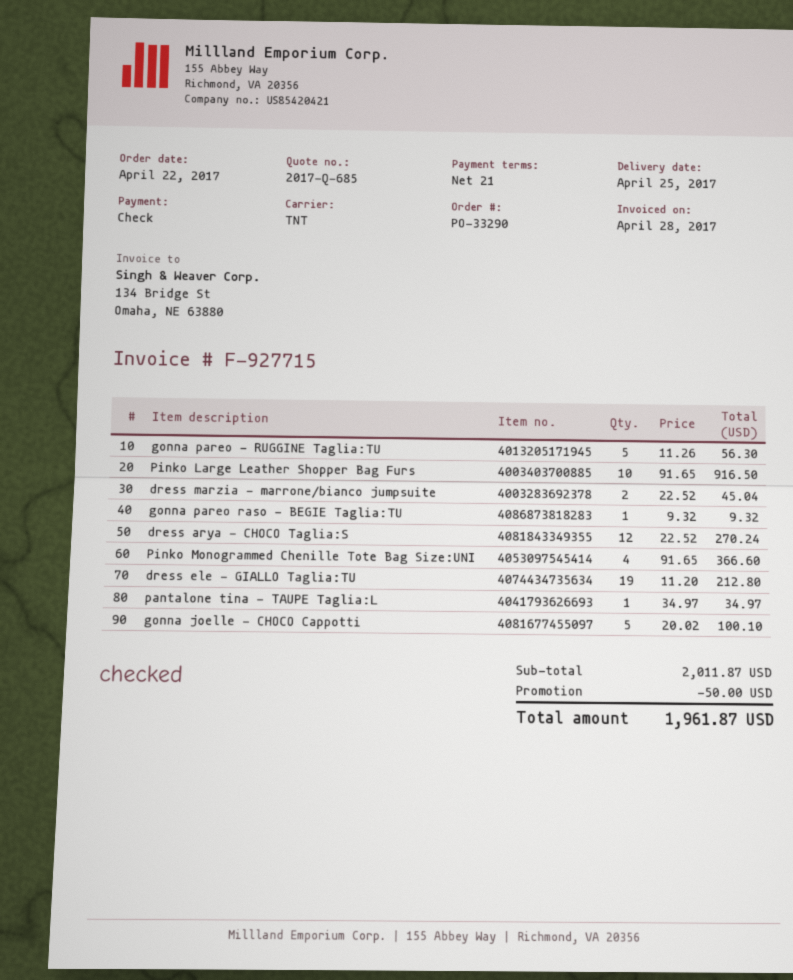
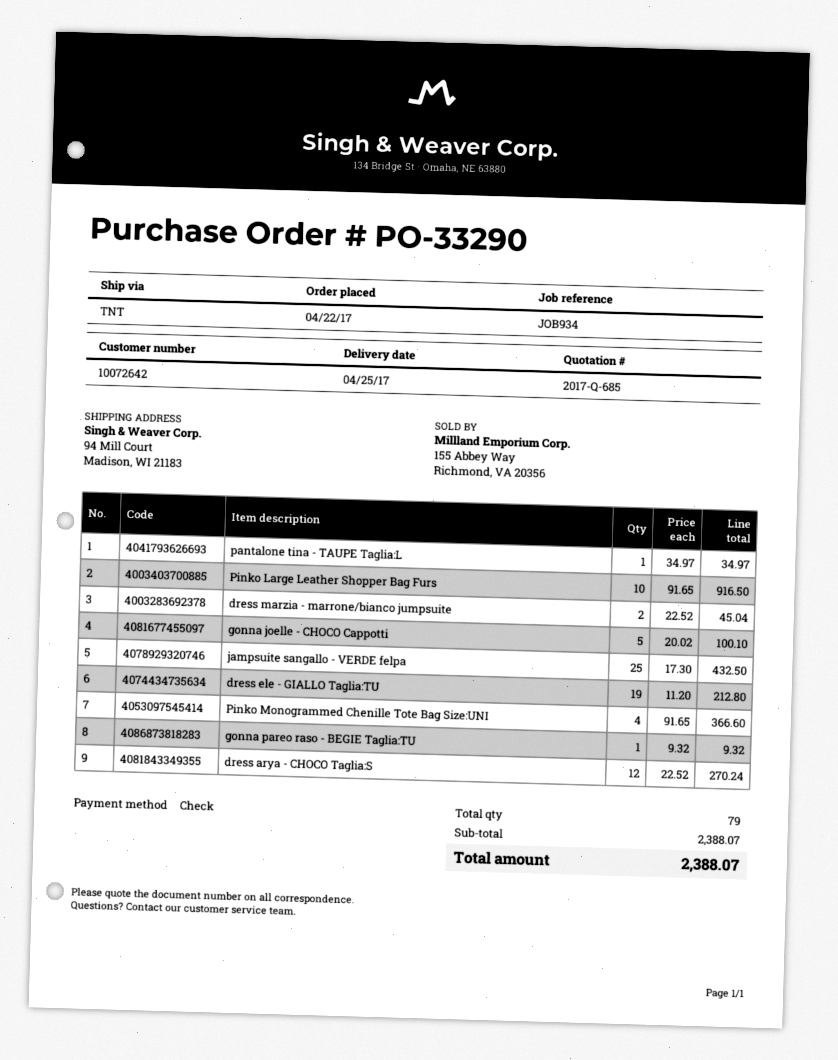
gonna pareo - RUGGINE Taglia:TU: 5 x 11.26 = 56.30 -> none
jampsuite sangallo - VERDE felpa: none -> 25 x 17.30 = 432.50
subtotal: 2011.87 -> 2388.07
discount: 50.00 -> none
total: 1961.87 -> 2388.07

